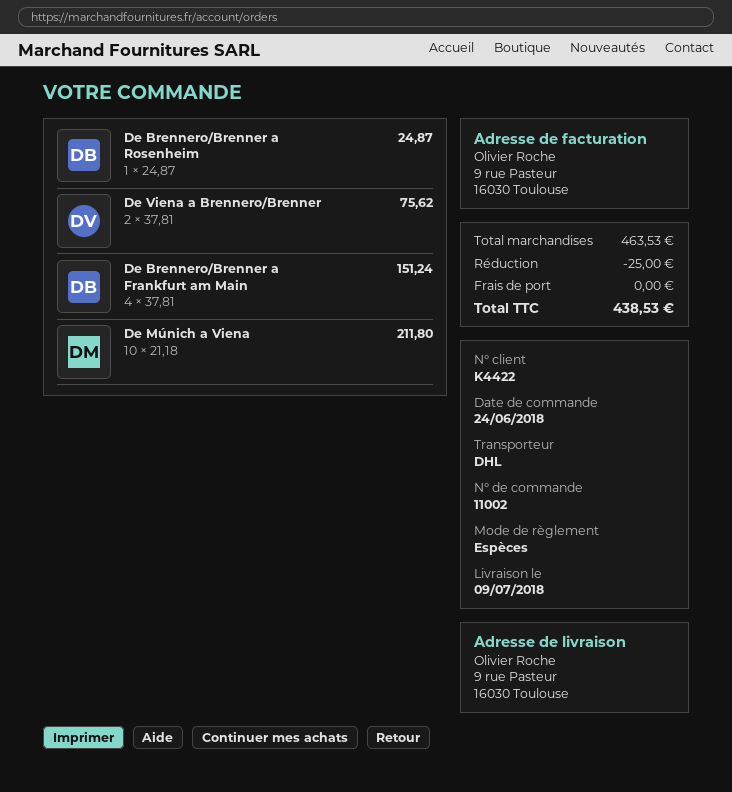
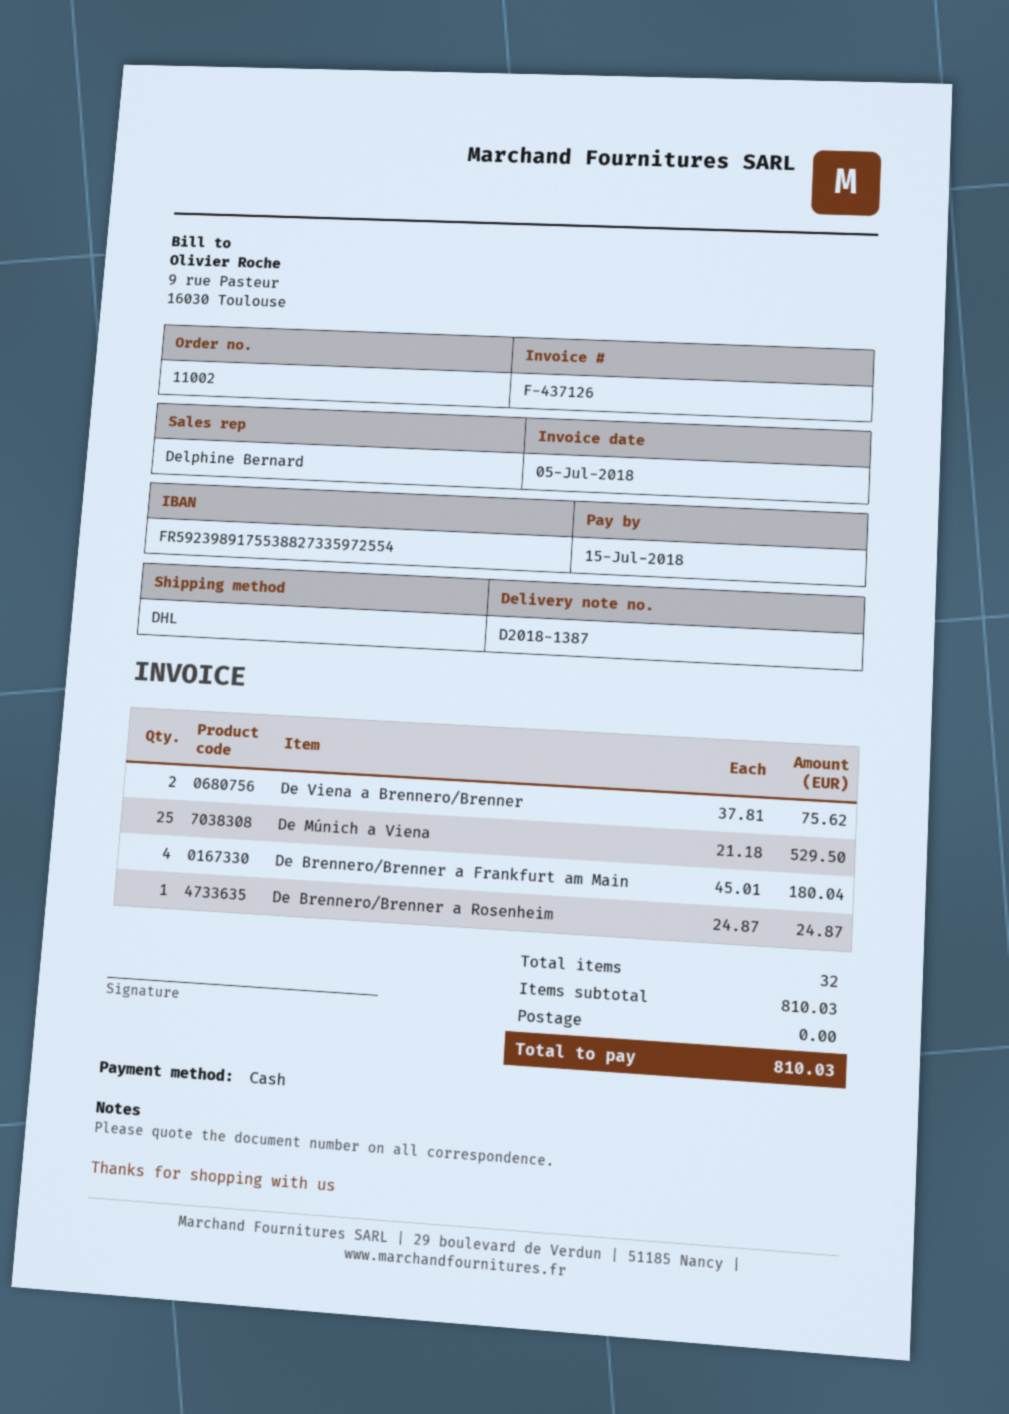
De Brennero/Brenner a Frankfurt am Main: 4 x 37.81 = 151.24 -> 4 x 45.01 = 180.04
De Múnich a Viena: 10 x 21.18 = 211.80 -> 25 x 21.18 = 529.50
subtotal: 463.53 -> 810.03
discount: 25.00 -> none
total: 438.53 -> 810.03

